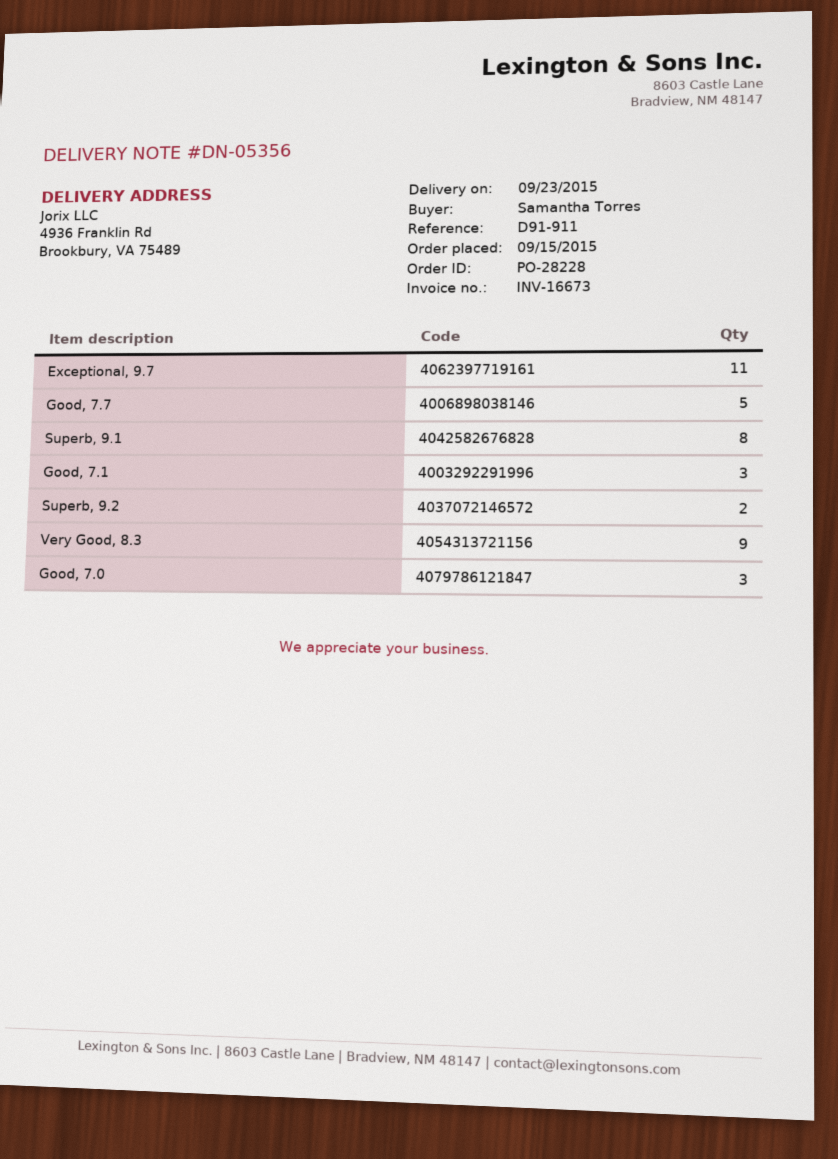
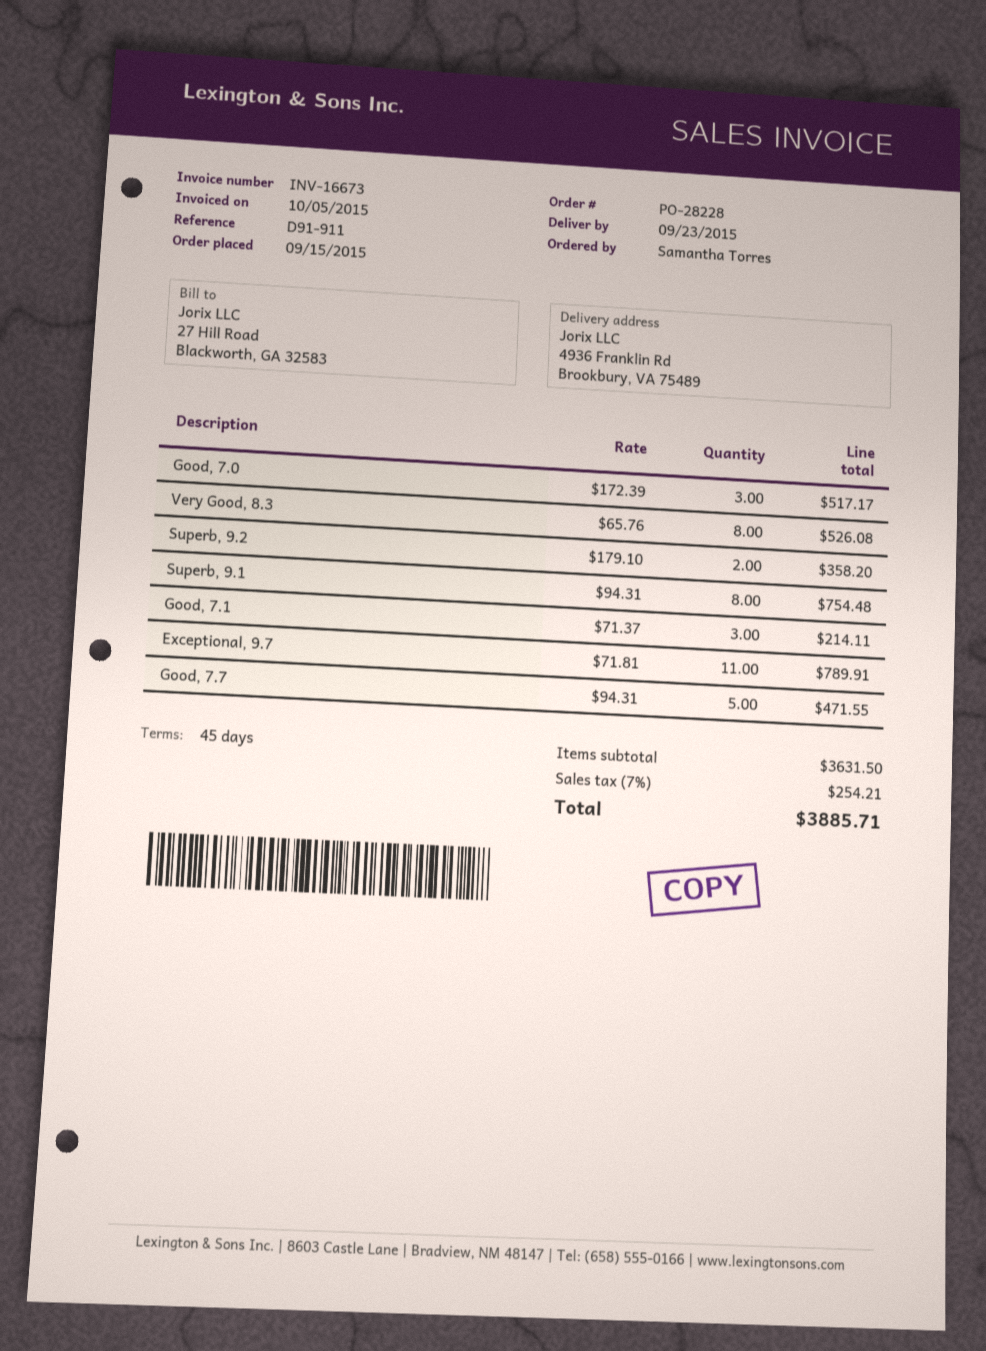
Very Good, 8.3: 9 -> 8

